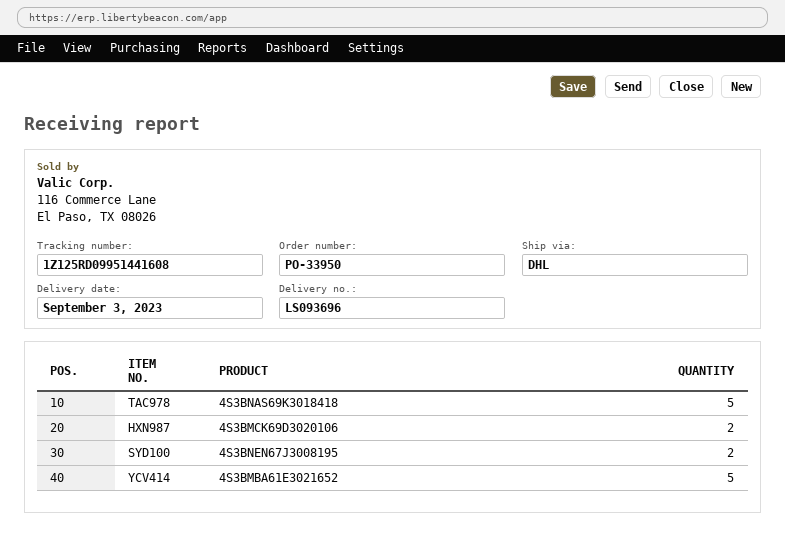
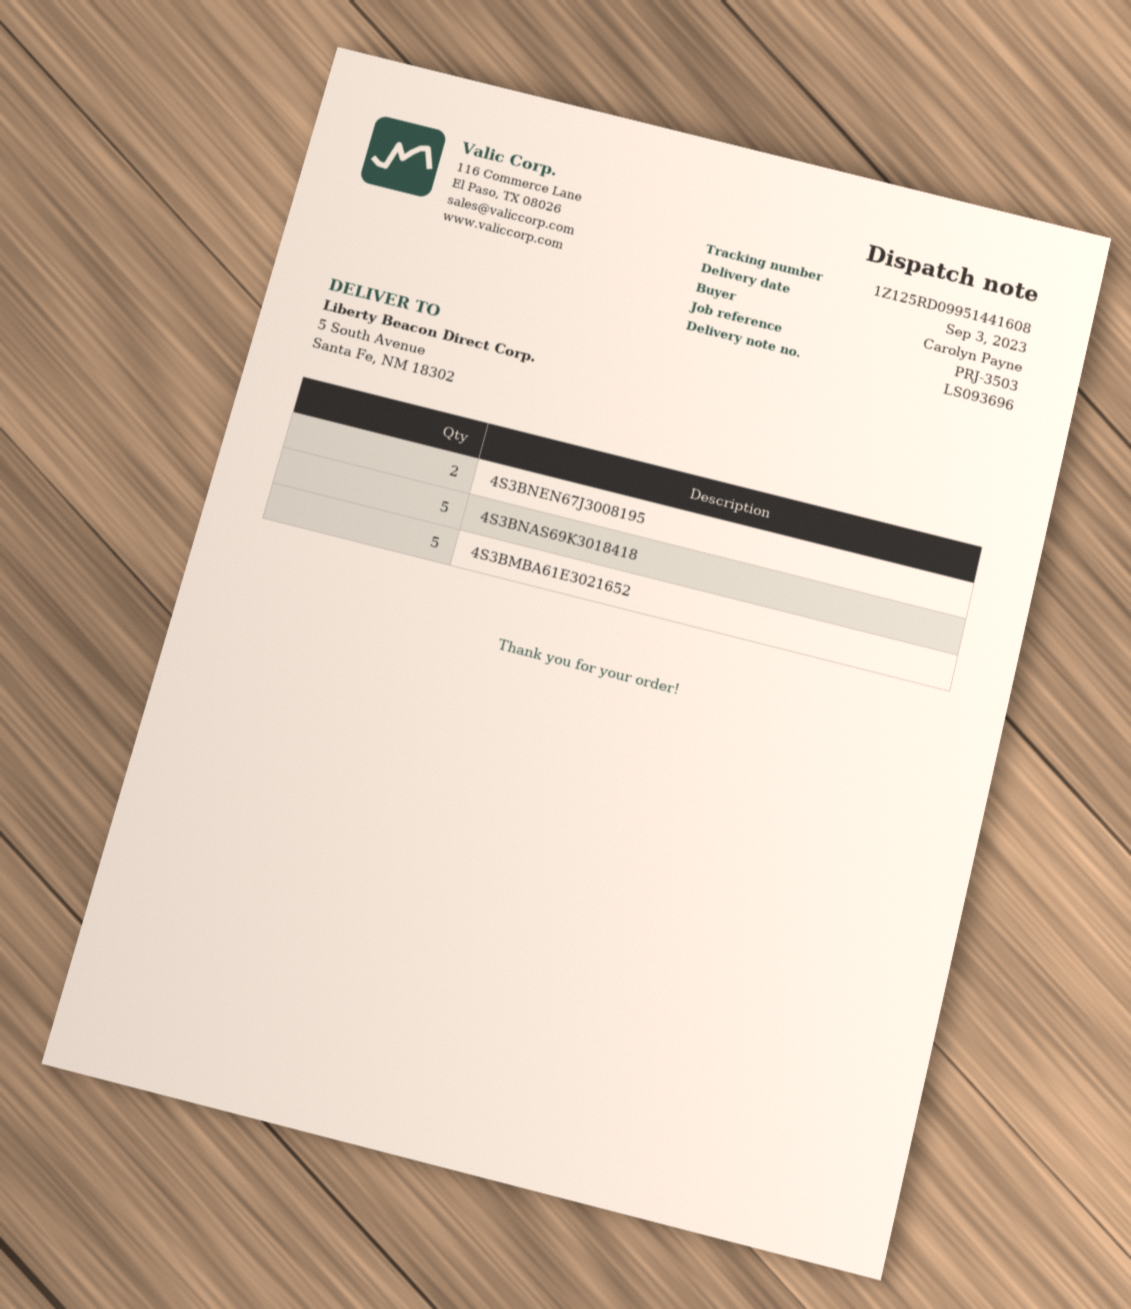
4S3BMCK69D3020106: 2 -> none

